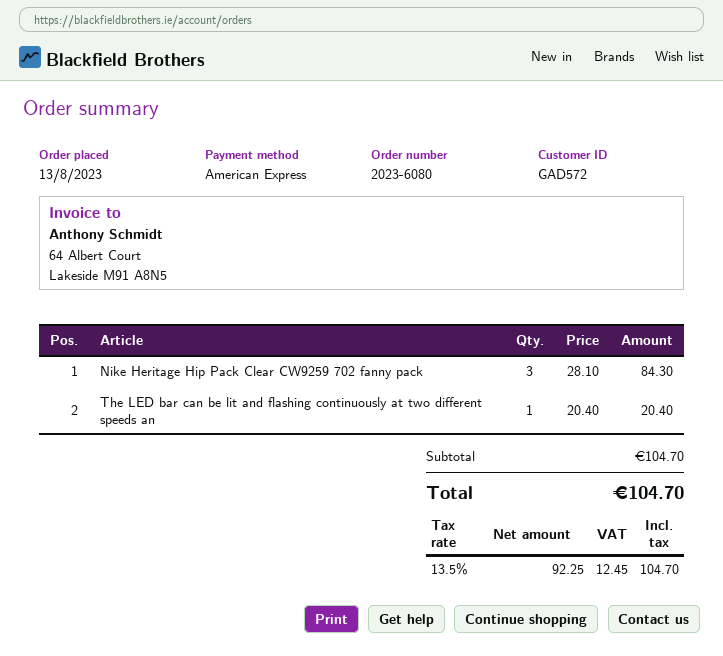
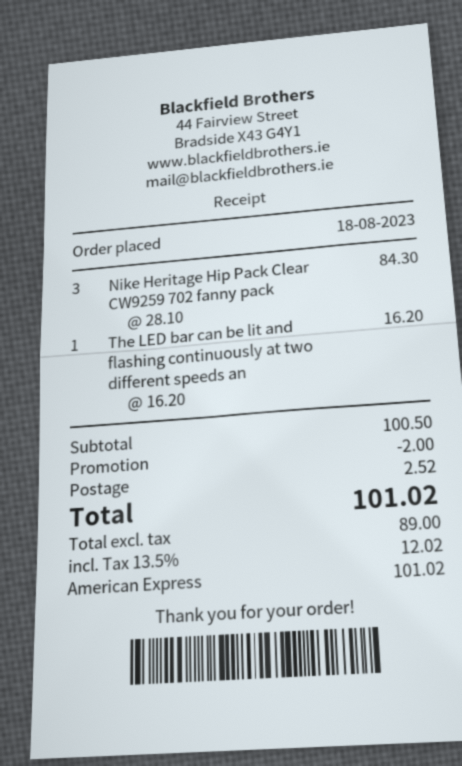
order date: 2023-08-13 -> 2023-08-18
The LED bar can be lit and flashing continuously at two different speeds an: 1 x 20.40 = 20.40 -> 1 x 16.20 = 16.20
subtotal: 104.70 -> 100.50
discount: none -> 2.00
shipping: none -> 2.52
net: 92.25 -> 89.00
tax: 13.5% = 12.45 -> 13.5% = 12.02
total: 104.70 -> 101.02

